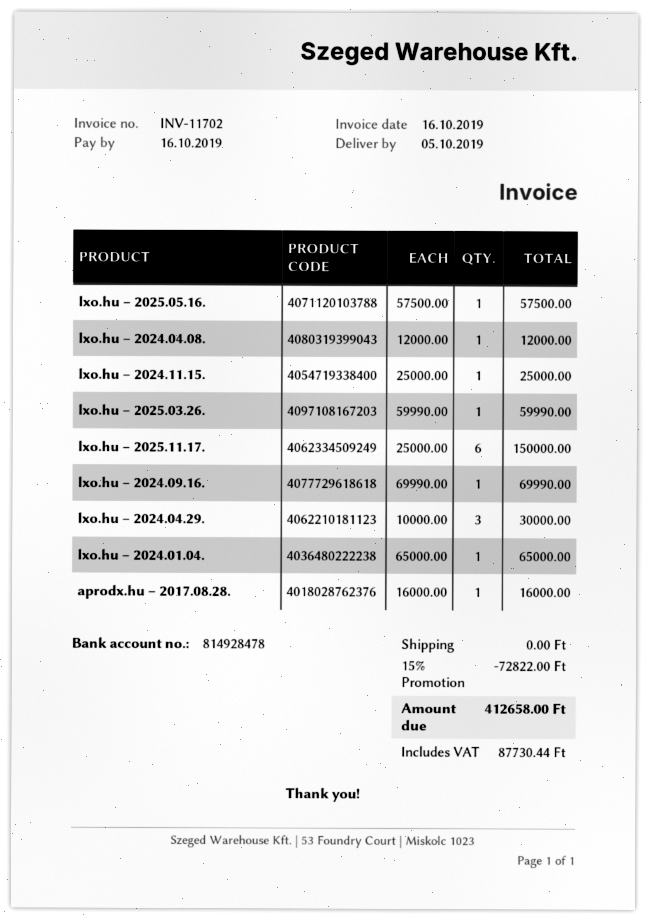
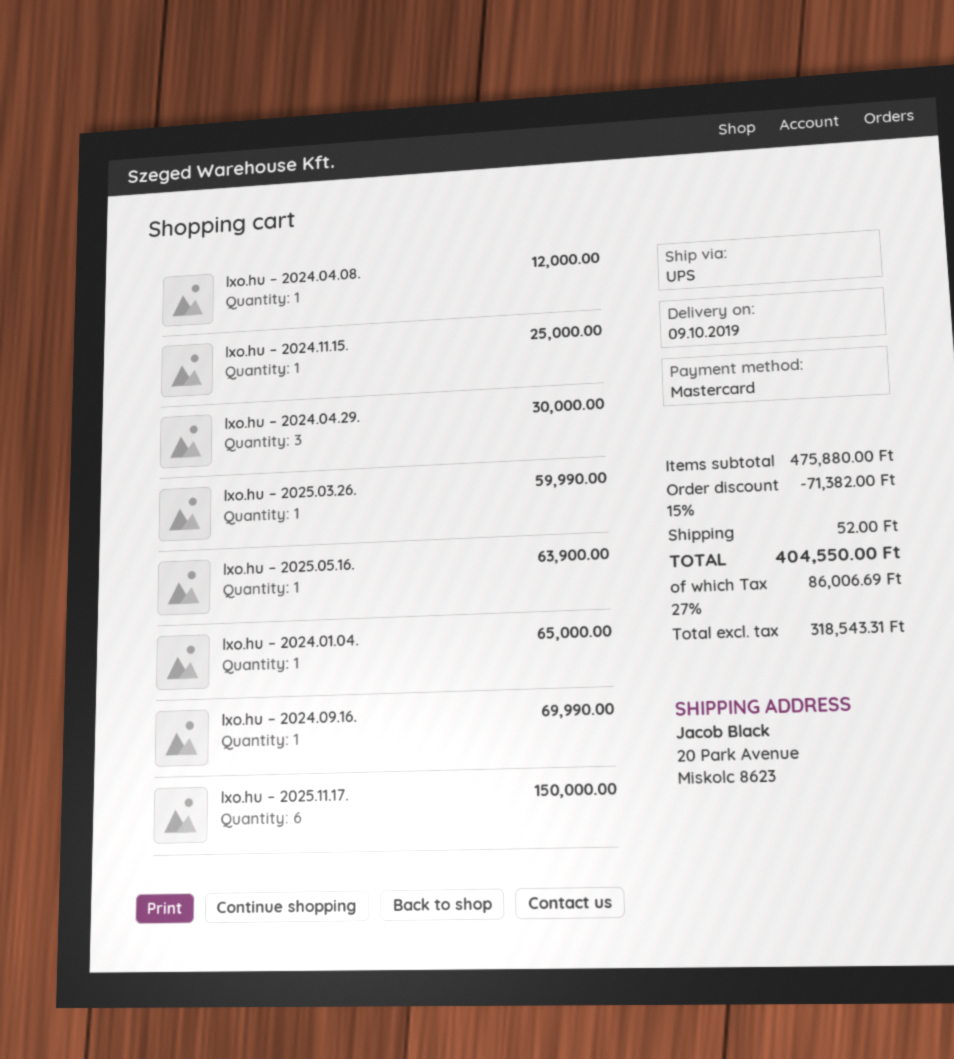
delivery date: 2019-10-05 -> 2019-10-09
lxo.hu – 2025.05.16.: 1 for 57500.00 -> 1 for 63900.00
aprodx.hu – 2017.08.28.: 1 for 16000.00 -> none
discount: 15% = 72822.00 -> 15% = 71382.00
shipping: 0.00 -> 52.00
tax: 87730.44 -> 86006.69
total: 412658.00 -> 404550.00

